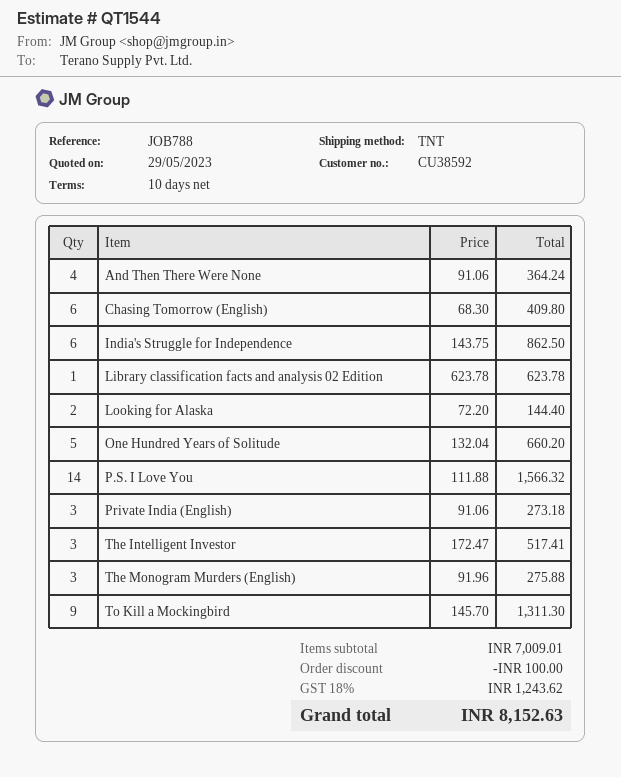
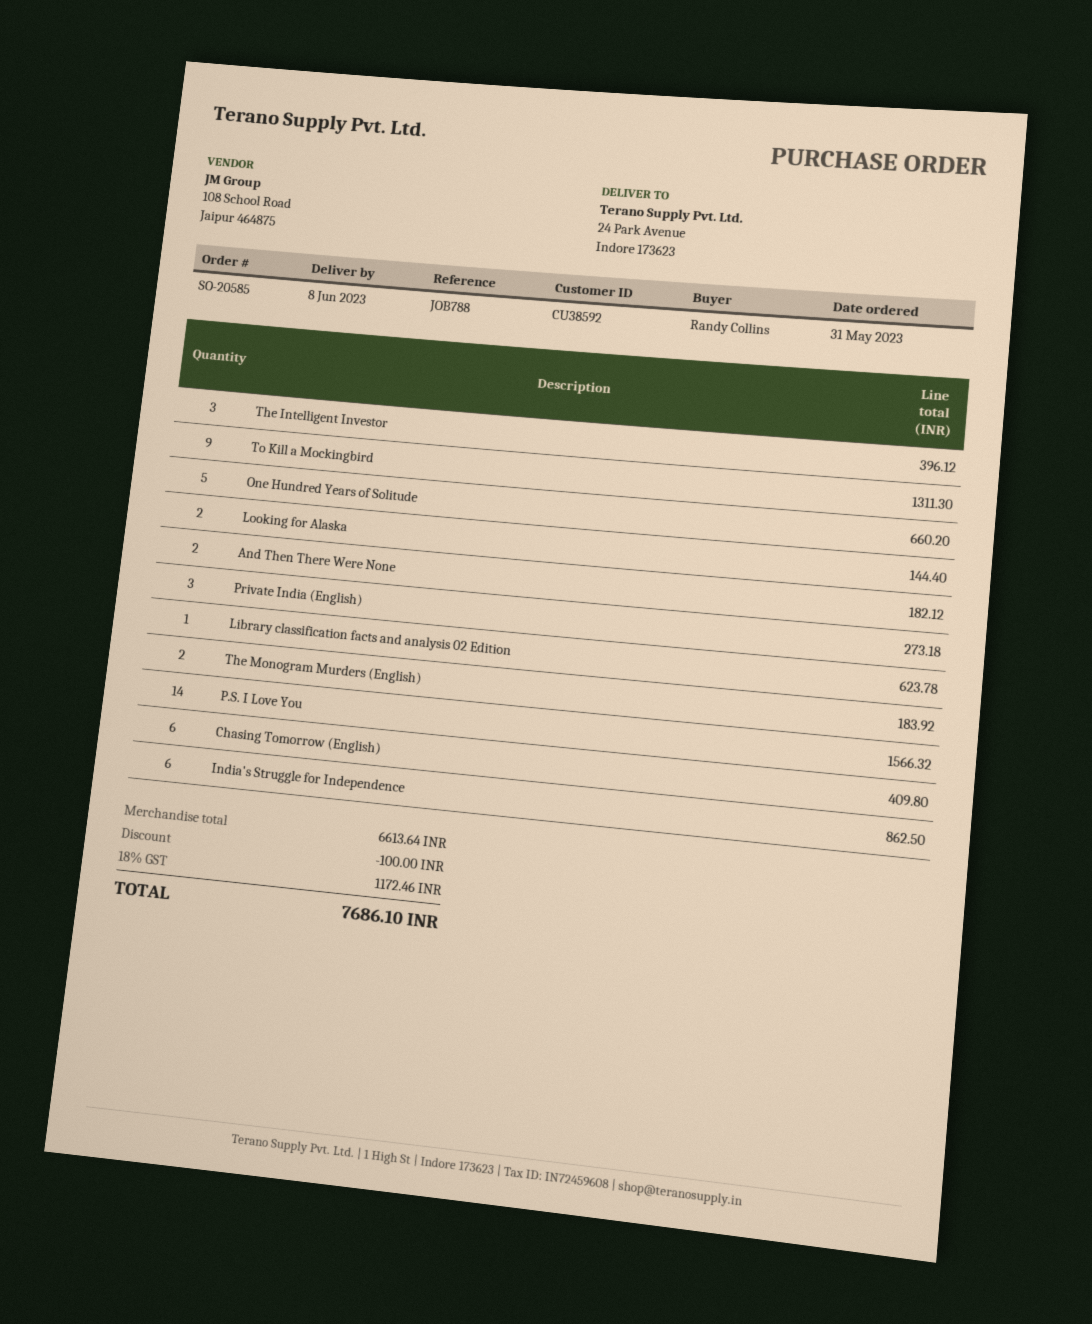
And Then There Were None: 4 for 364.24 -> 2 for 182.12
The Intelligent Investor: 3 for 517.41 -> 3 for 396.12
The Monogram Murders (English): 3 for 275.88 -> 2 for 183.92
subtotal: 7009.01 -> 6613.64
tax: 18% = 1243.62 -> 18% = 1172.46
total: 8152.63 -> 7686.10

